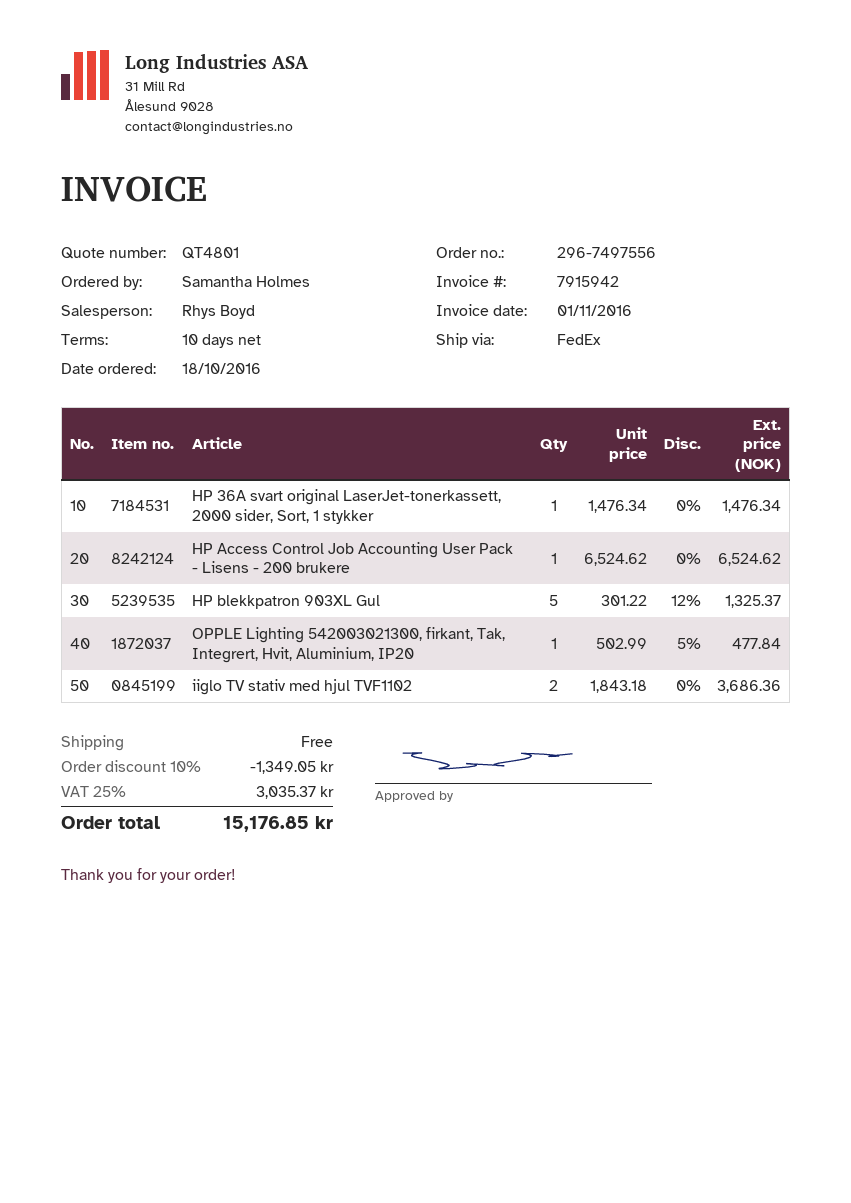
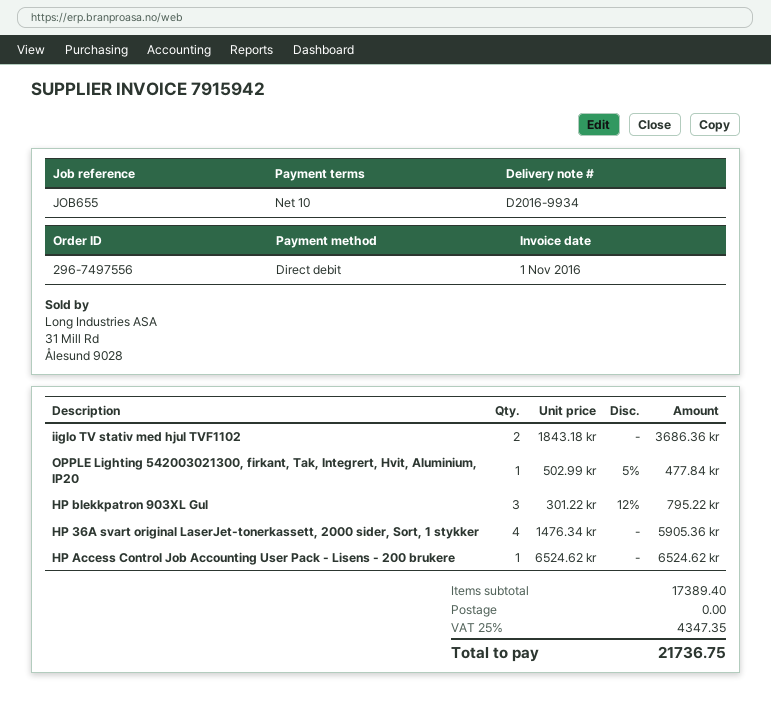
HP 36A svart original LaserJet-tonerkassett, 2000 sider, Sort, 1 stykker: 1 x 1476.34 = 1476.34 -> 4 x 1476.34 = 5905.36
HP blekkpatron 903XL Gul: 5 x 301.22 - 12% = 1325.37 -> 3 x 301.22 - 12% = 795.22
discount: 10% = 1349.05 -> none
tax: 25% = 3035.37 -> 25% = 4347.35
total: 15176.85 -> 21736.75

